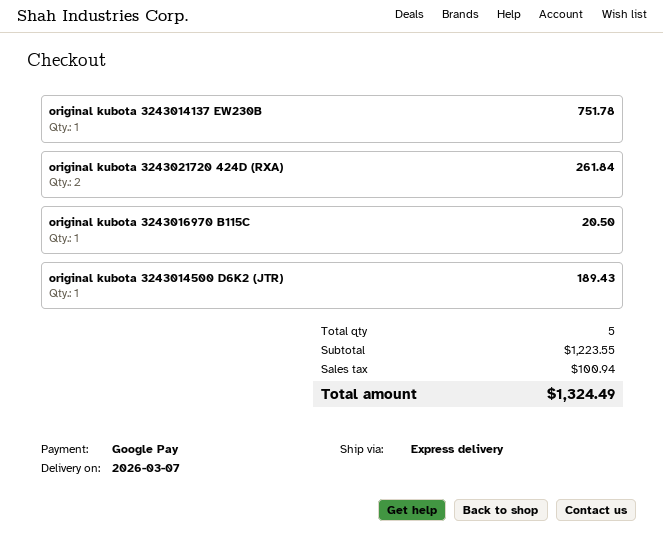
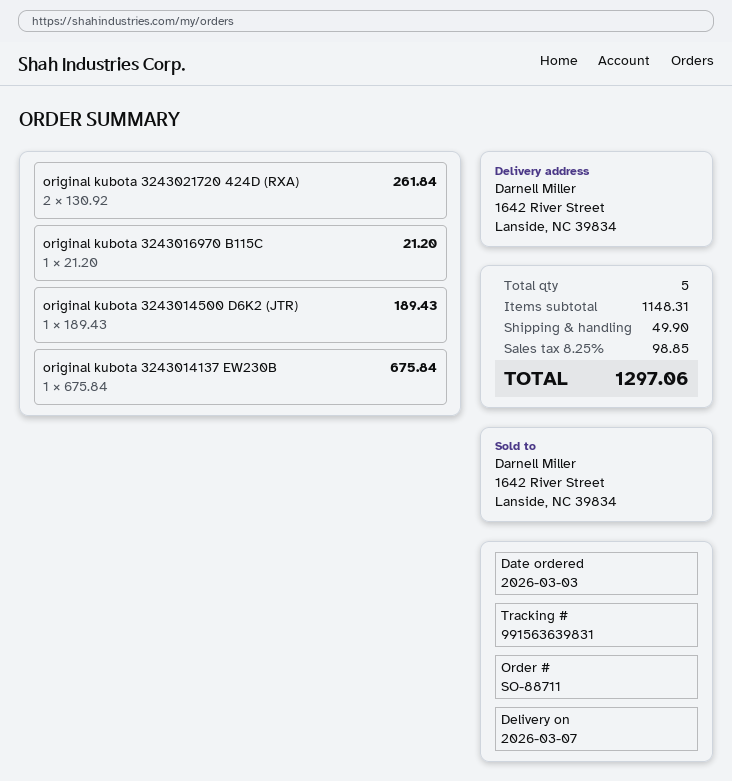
original kubota 3243014137 EW230B: 1 for 751.78 -> 1 for 675.84
original kubota 3243016970 B115C: 1 for 20.50 -> 1 for 21.20
subtotal: 1223.55 -> 1148.31
shipping: none -> 49.90
tax: 100.94 -> 98.85
total: 1324.49 -> 1297.06

